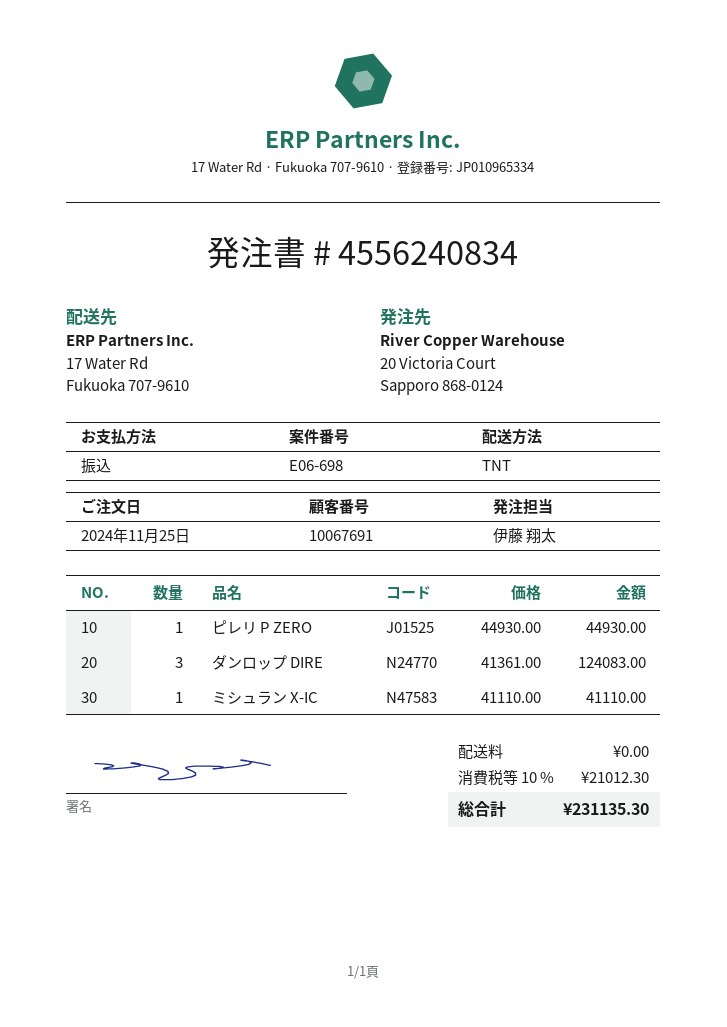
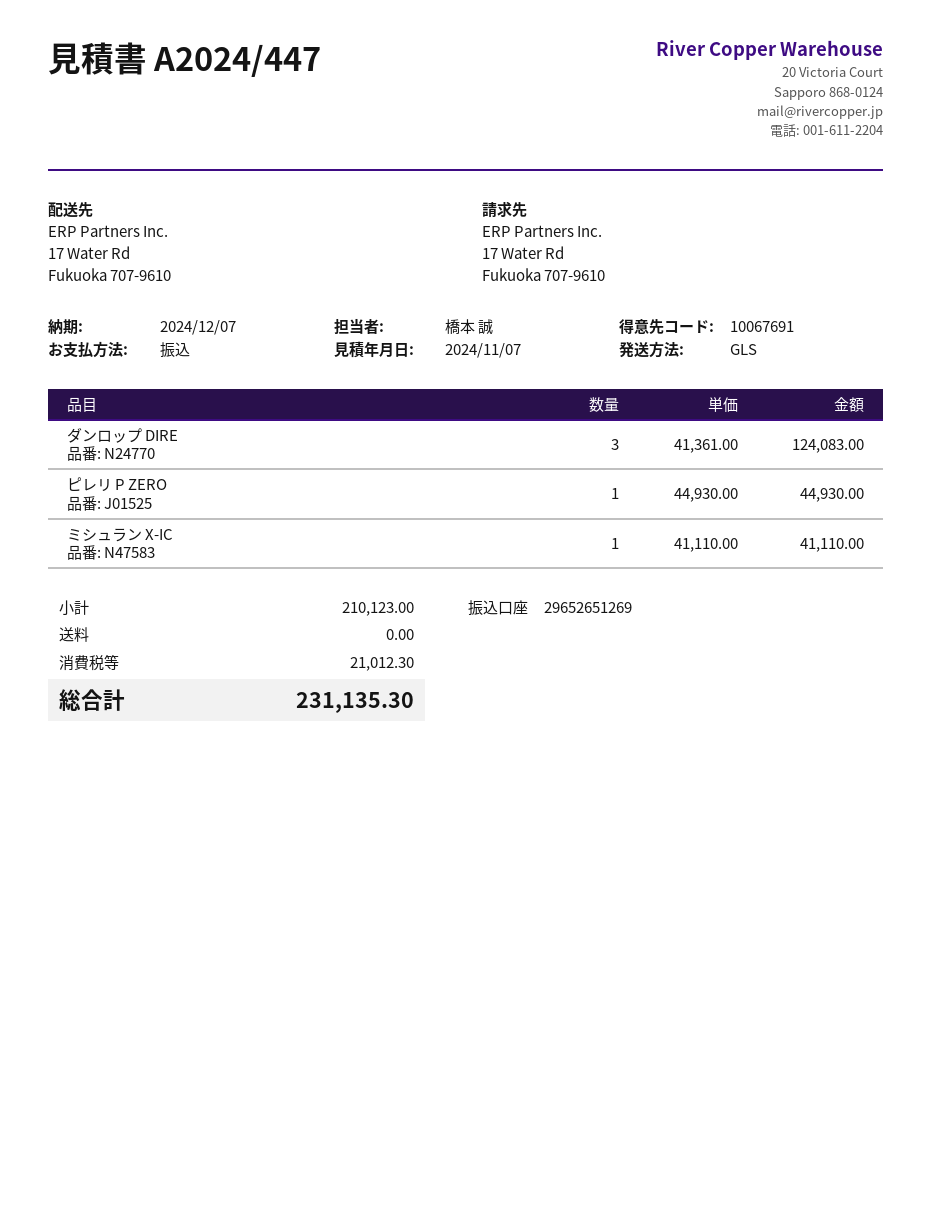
shipping method: TNT -> GLS

